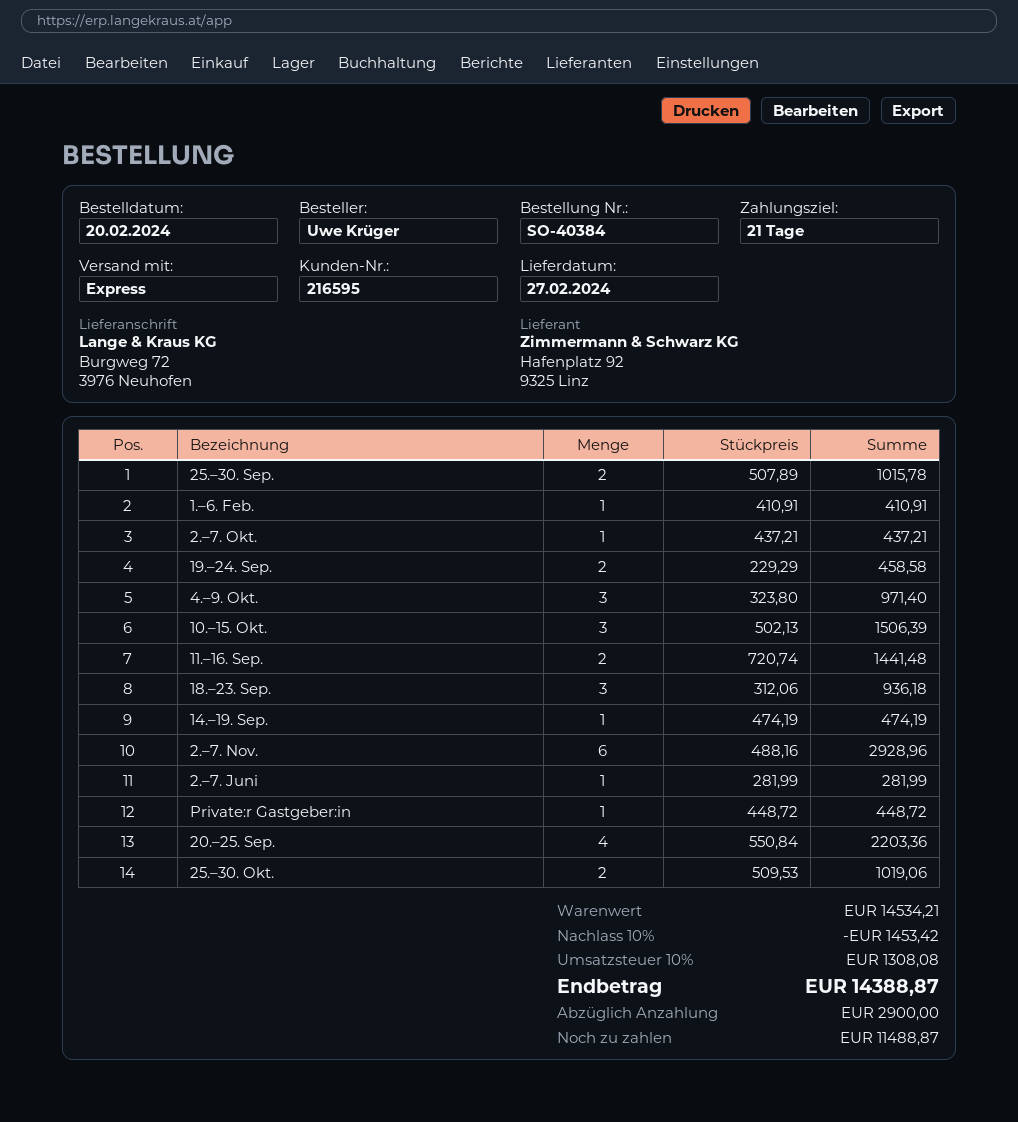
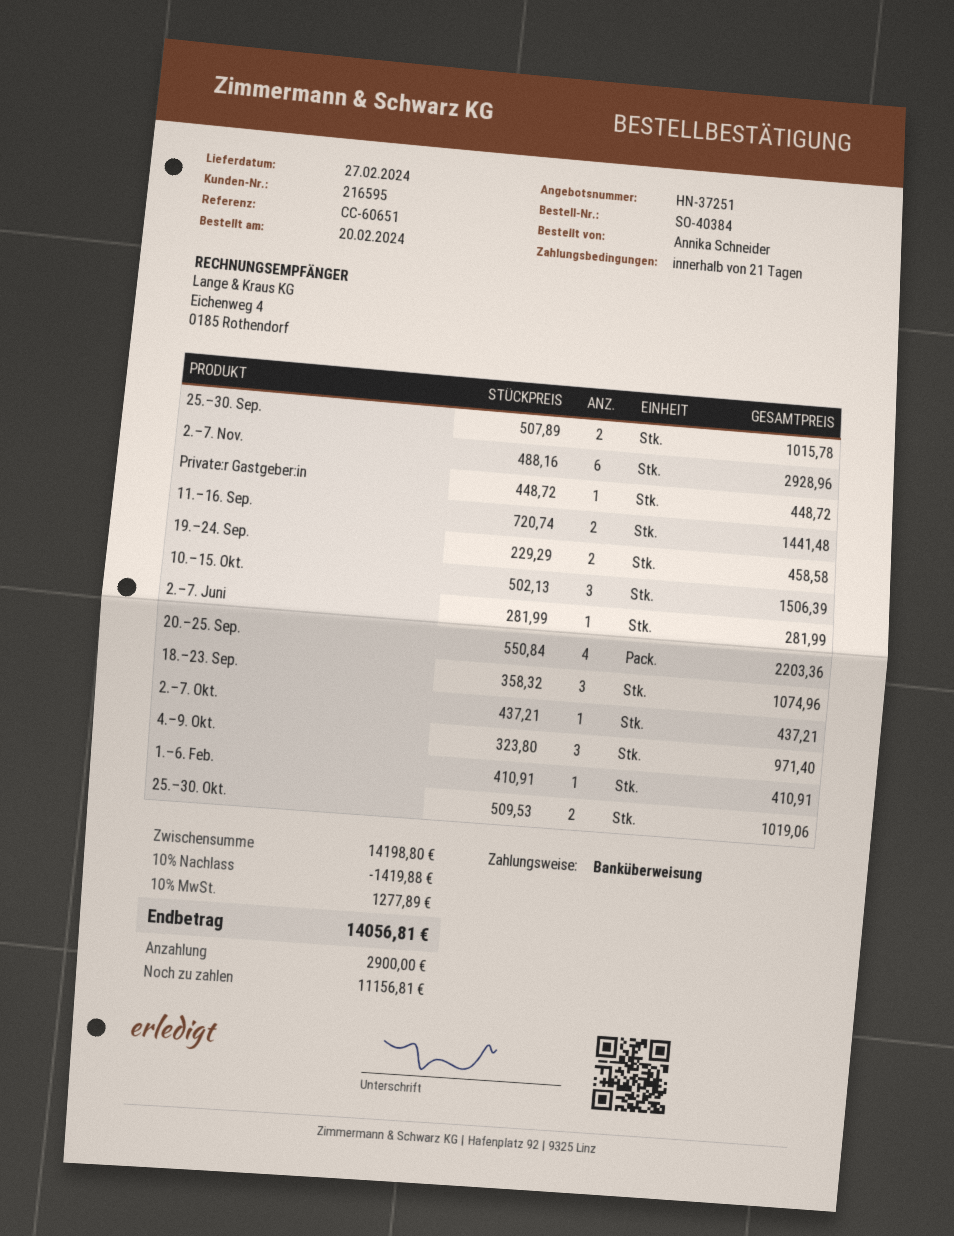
ordered by: Uwe Krüger -> Annika Schneider
18.–23. Sep.: 3 x 312.06 = 936.18 -> 3 x 358.32 = 1074.96
14.–19. Sep.: 1 x 474.19 = 474.19 -> none
subtotal: 14534.21 -> 14198.80
discount: 10% = 1453.42 -> 10% = 1419.88
tax: 10% = 1308.08 -> 10% = 1277.89
total: 14388.87 -> 14056.81
balance: 11488.87 -> 11156.81

